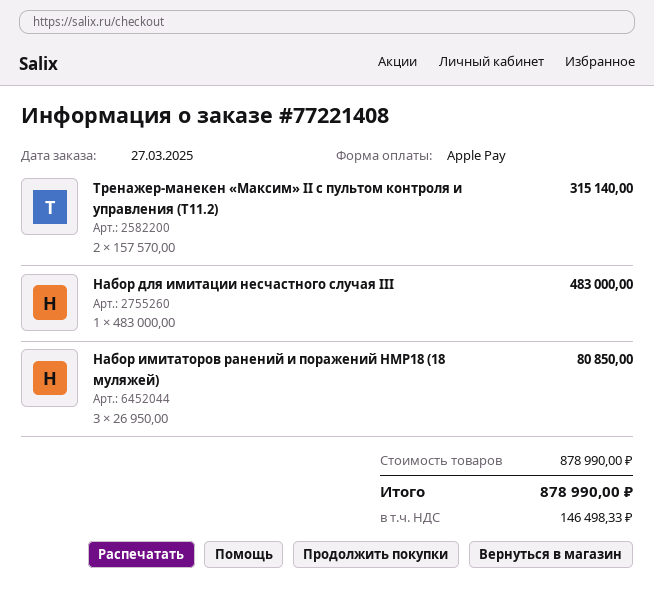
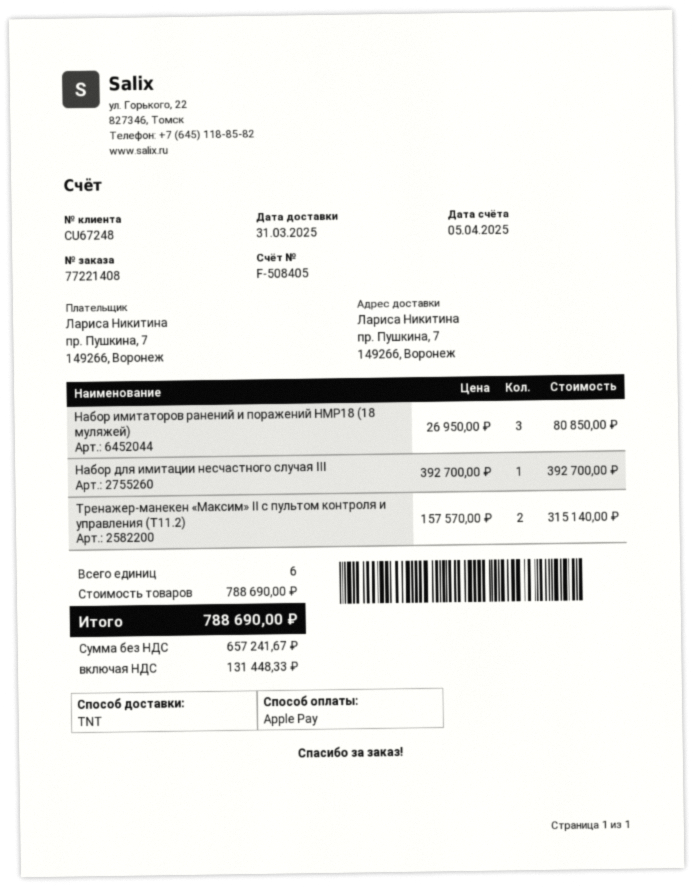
Набор для имитации несчастного случая III: 1 x 483000.00 = 483000.00 -> 1 x 392700.00 = 392700.00
subtotal: 878990.00 -> 788690.00
tax: 146498.33 -> 131448.33
total: 878990.00 -> 788690.00

